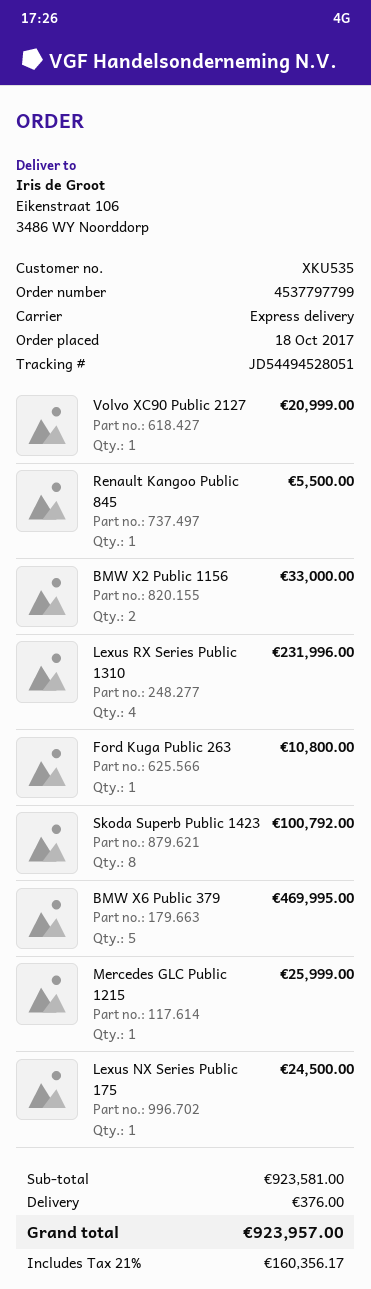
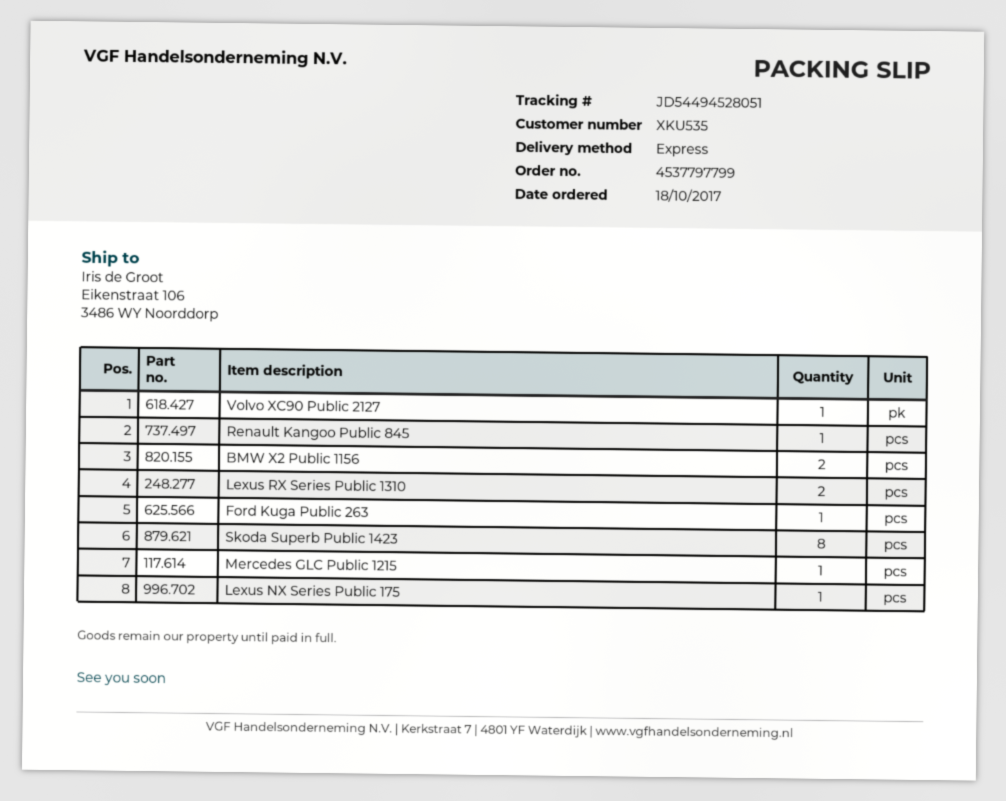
Lexus RX Series Public 1310: 4 -> 2
BMW X6 Public 379: 5 -> none

